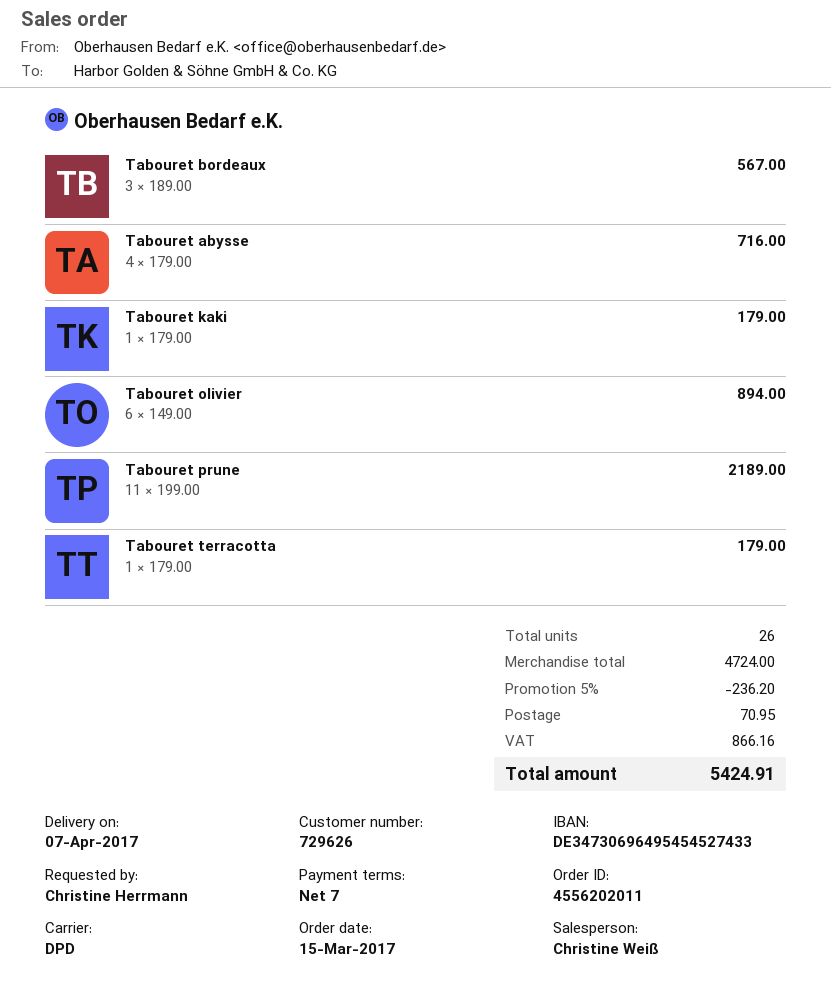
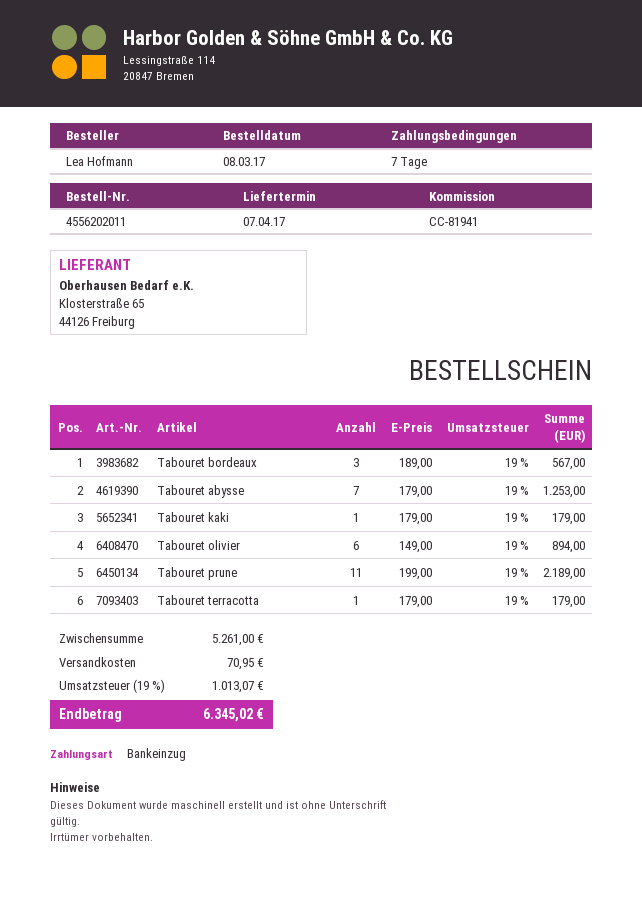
order date: 2017-03-15 -> 2017-03-08
ordered by: Christine Herrmann -> Lea Hofmann
Tabouret abysse: 4 x 179.00 = 716.00 -> 7 x 179.00 = 1253.00
subtotal: 4724.00 -> 5261.00
discount: 5% = 236.20 -> none
tax: 866.16 -> 1013.07
total: 5424.91 -> 6345.02

